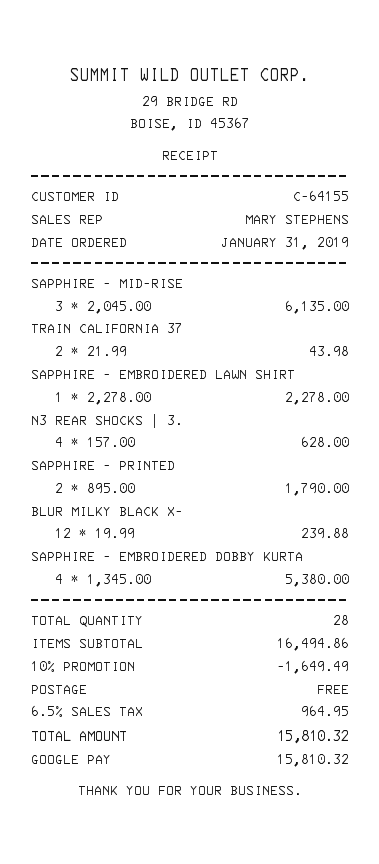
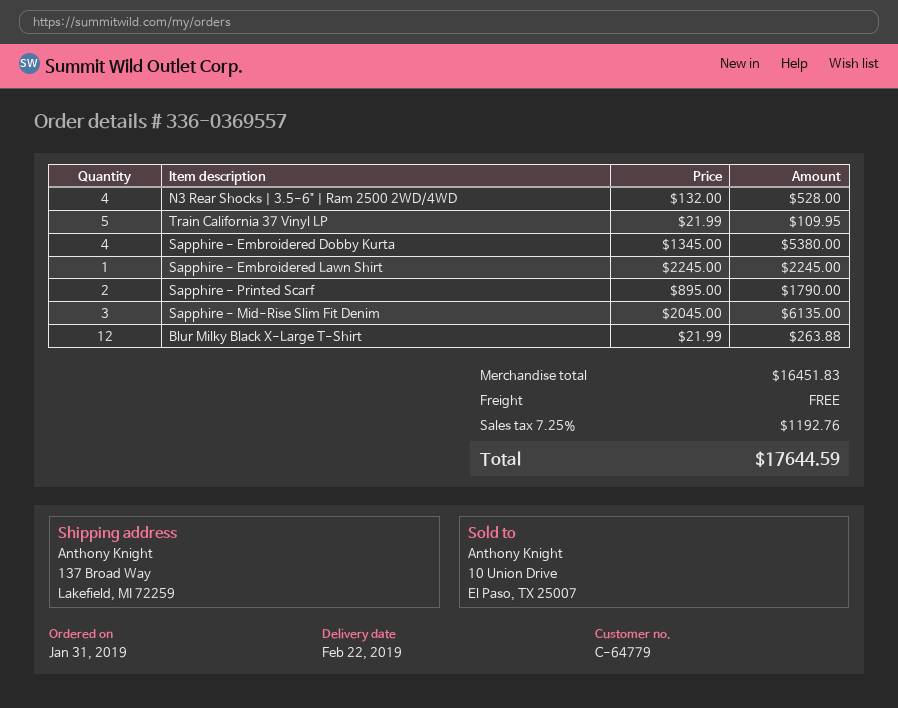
customer number: C-64155 -> C-64779
TRAIN CALIFORNIA 37: 2 x 21.99 = 43.98 -> 5 x 21.99 = 109.95
SAPPHIRE - EMBROIDERED LAWN SHIRT: 1 x 2278.00 = 2278.00 -> 1 x 2245.00 = 2245.00
N3 REAR SHOCKS | 3.: 4 x 157.00 = 628.00 -> 4 x 132.00 = 528.00
BLUR MILKY BLACK X-: 12 x 19.99 = 239.88 -> 12 x 21.99 = 263.88
subtotal: 16494.86 -> 16451.83
discount: 10% = 1649.49 -> none
tax: 6.5% = 964.95 -> 7.25% = 1192.76
total: 15810.32 -> 17644.59

